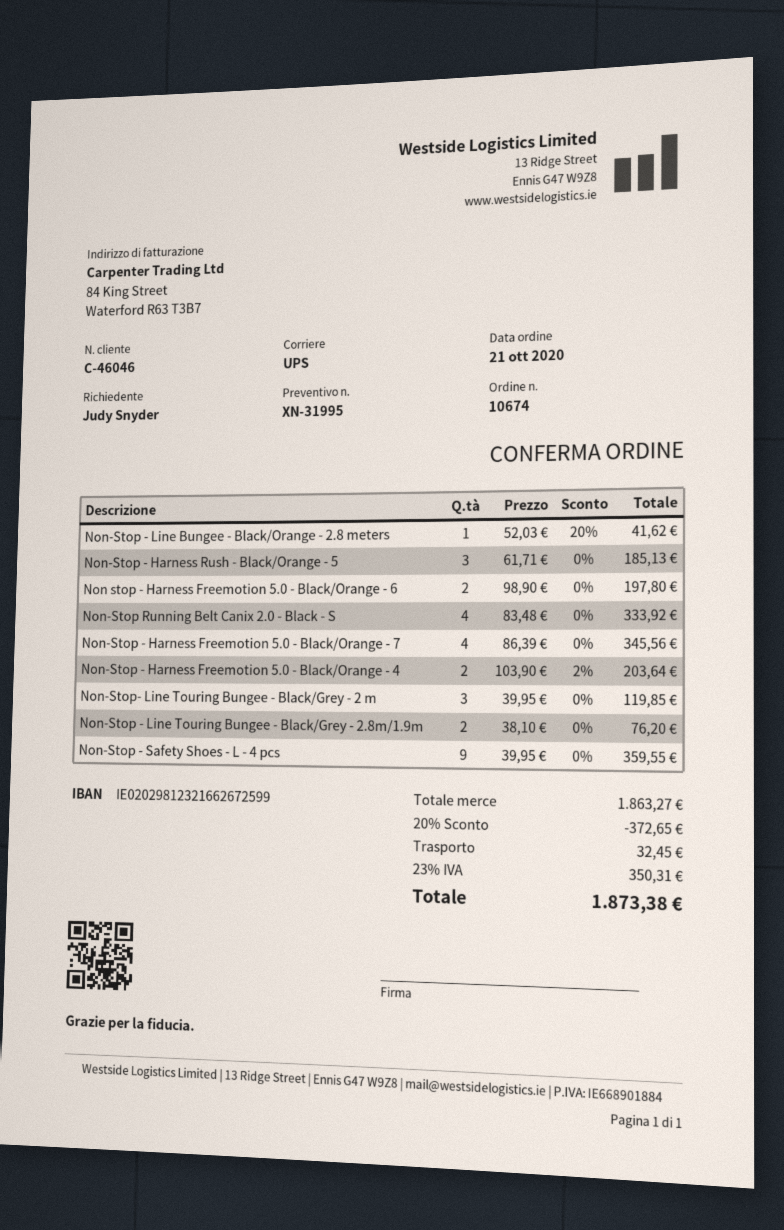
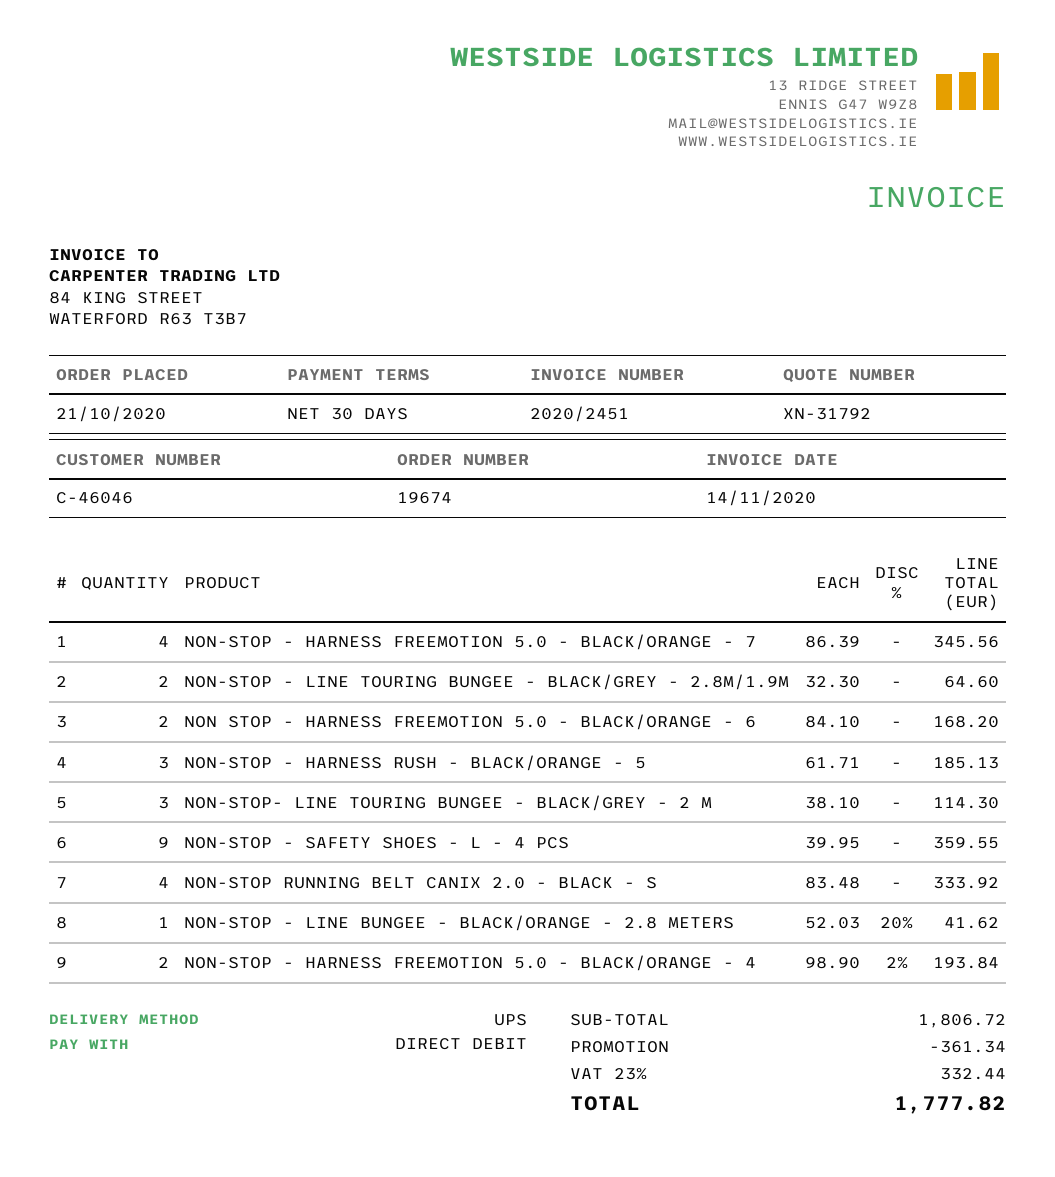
quote number: XN-31995 -> XN-31792
order number: 10674 -> 19674
Non stop - Harness Freemotion 5.0 - Black/Orange - 6: 2 x 98.90 = 197.80 -> 2 x 84.10 = 168.20
Non-Stop - Harness Freemotion 5.0 - Black/Orange - 4: 2 x 103.90 - 2% = 203.64 -> 2 x 98.90 - 2% = 193.84
Non-Stop- Line Touring Bungee - Black/Grey - 2 m: 3 x 39.95 = 119.85 -> 3 x 38.10 = 114.30
Non-Stop - Line Touring Bungee - Black/Grey - 2.8m/1.9m: 2 x 38.10 = 76.20 -> 2 x 32.30 = 64.60
subtotal: 1863.27 -> 1806.72
discount: 372.65 -> 361.34
shipping: 32.45 -> none
tax: 23% = 350.31 -> 23% = 332.44
total: 1873.38 -> 1777.82

